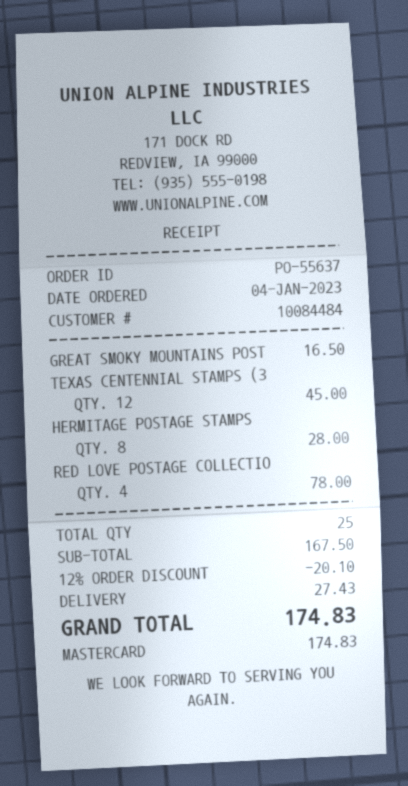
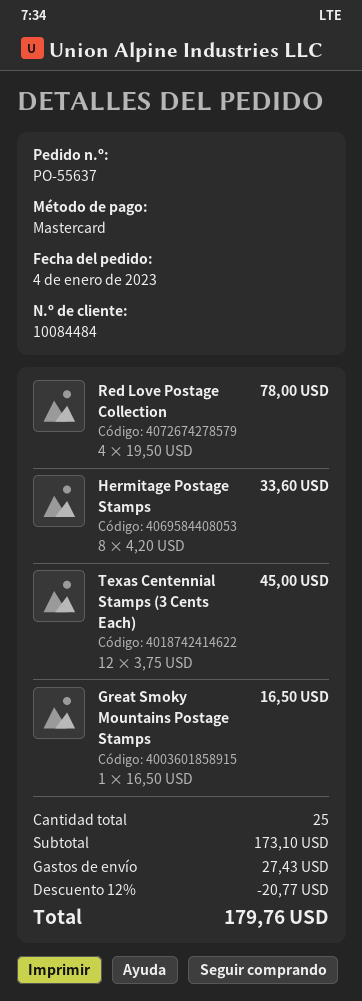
HERMITAGE POSTAGE STAMPS: 8 for 28.00 -> 8 for 33.60
subtotal: 167.50 -> 173.10
discount: 12% = 20.10 -> 12% = 20.77
total: 174.83 -> 179.76

